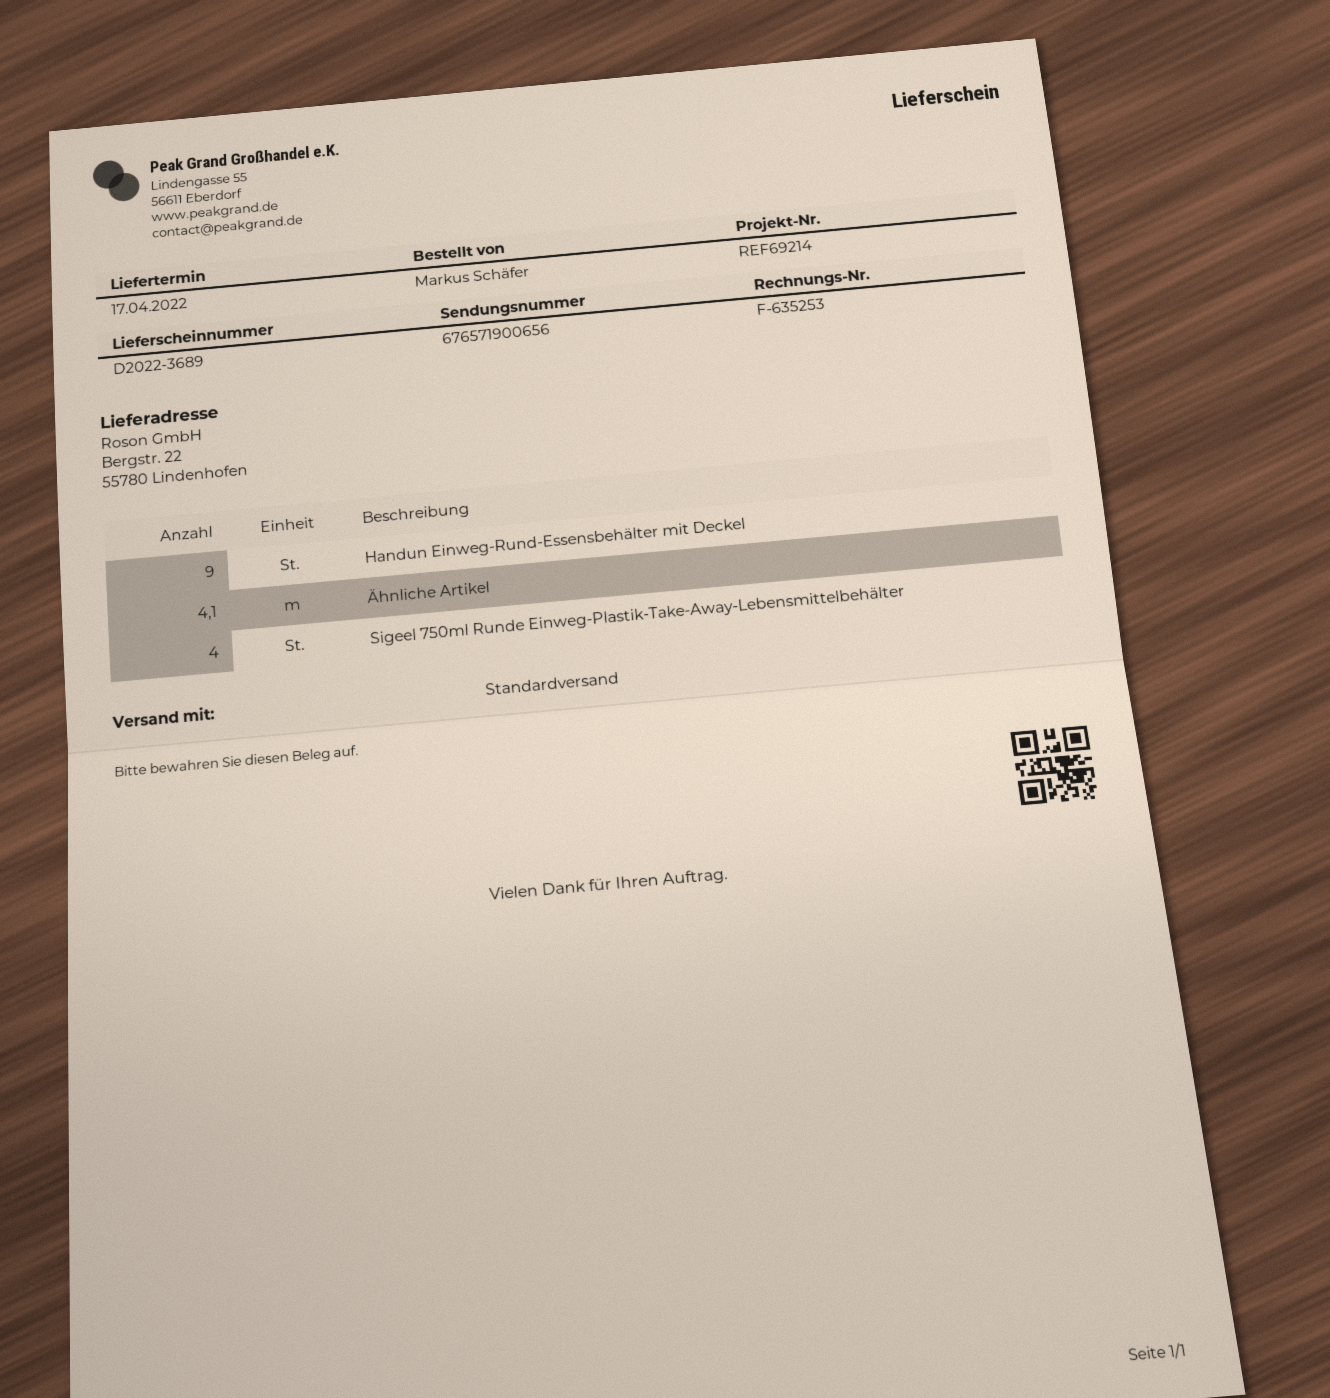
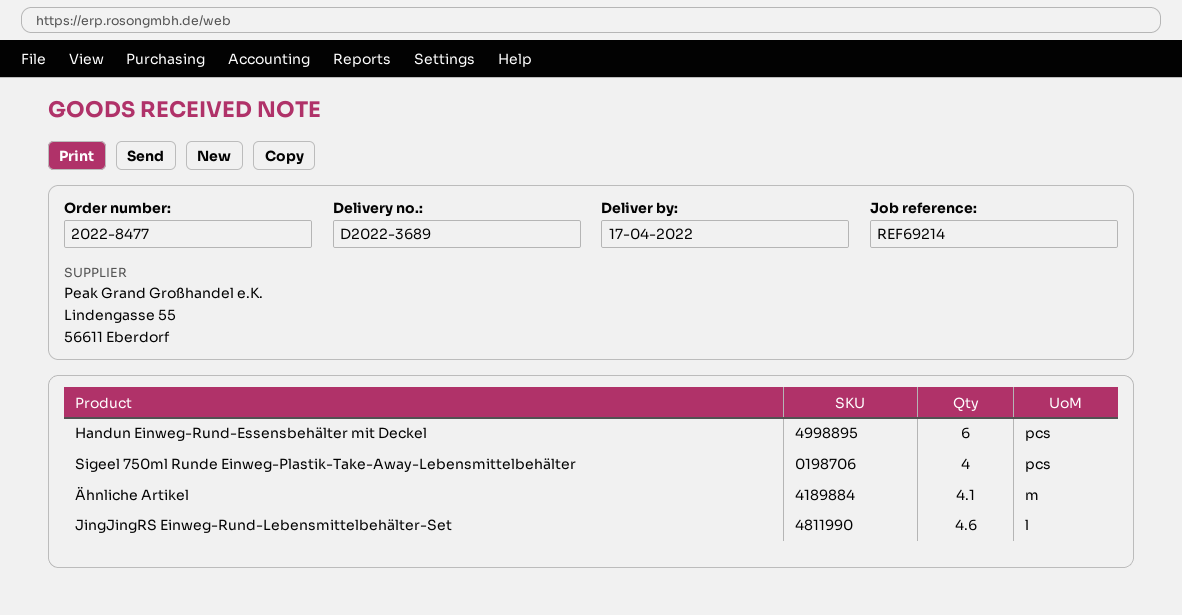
Handun Einweg-Rund-Essensbehälter mit Deckel: 9 -> 6
JingJingRS Einweg-Rund-Lebensmittelbehälter-Set: none -> 4.6

